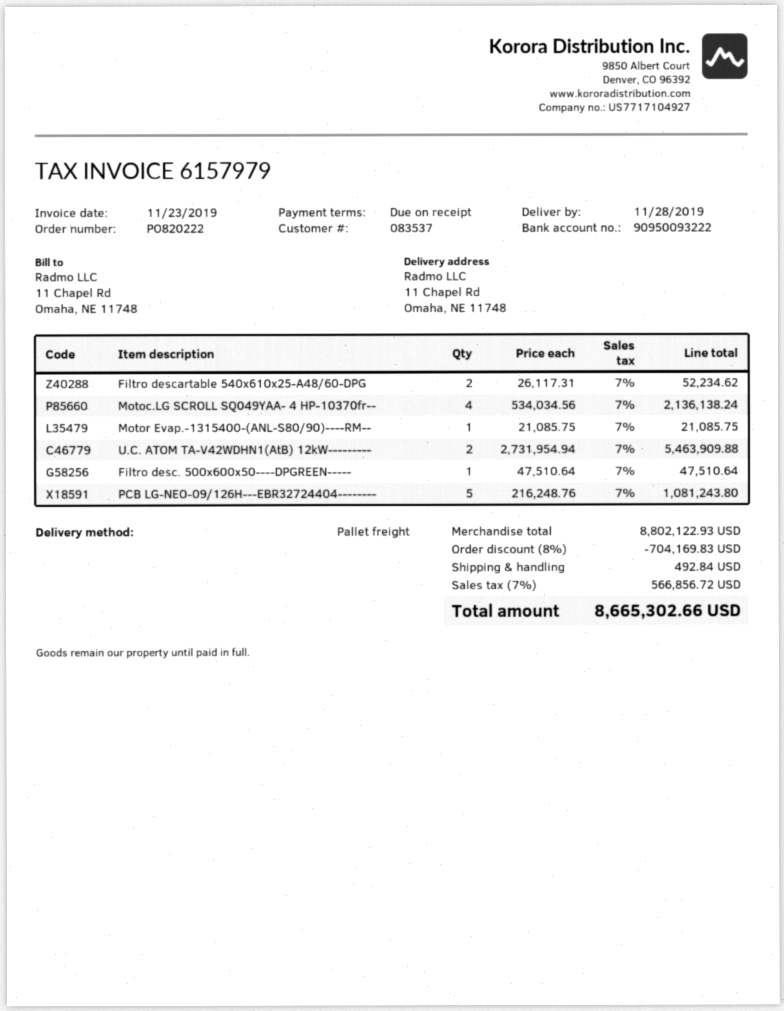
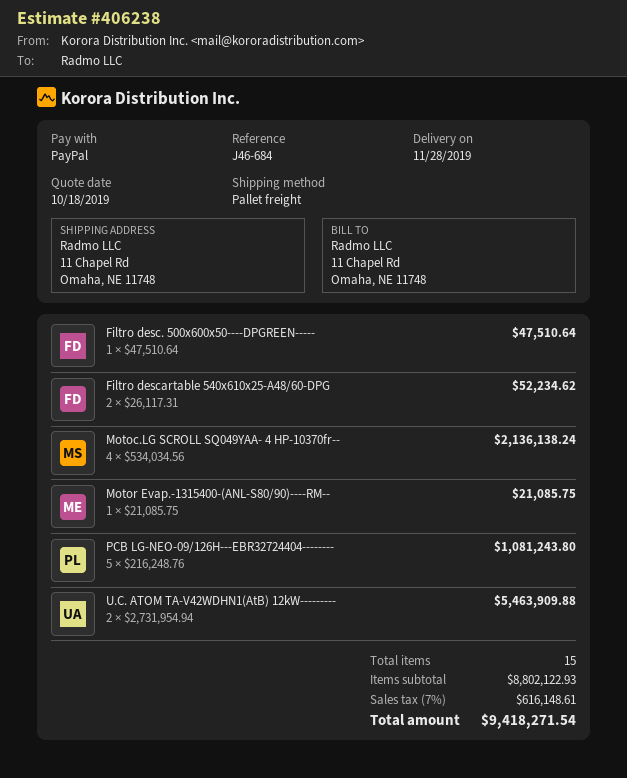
discount: 8% = 704169.83 -> none
shipping: 492.84 -> none
tax: 7% = 566856.72 -> 7% = 616148.61
total: 8665302.66 -> 9418271.54

